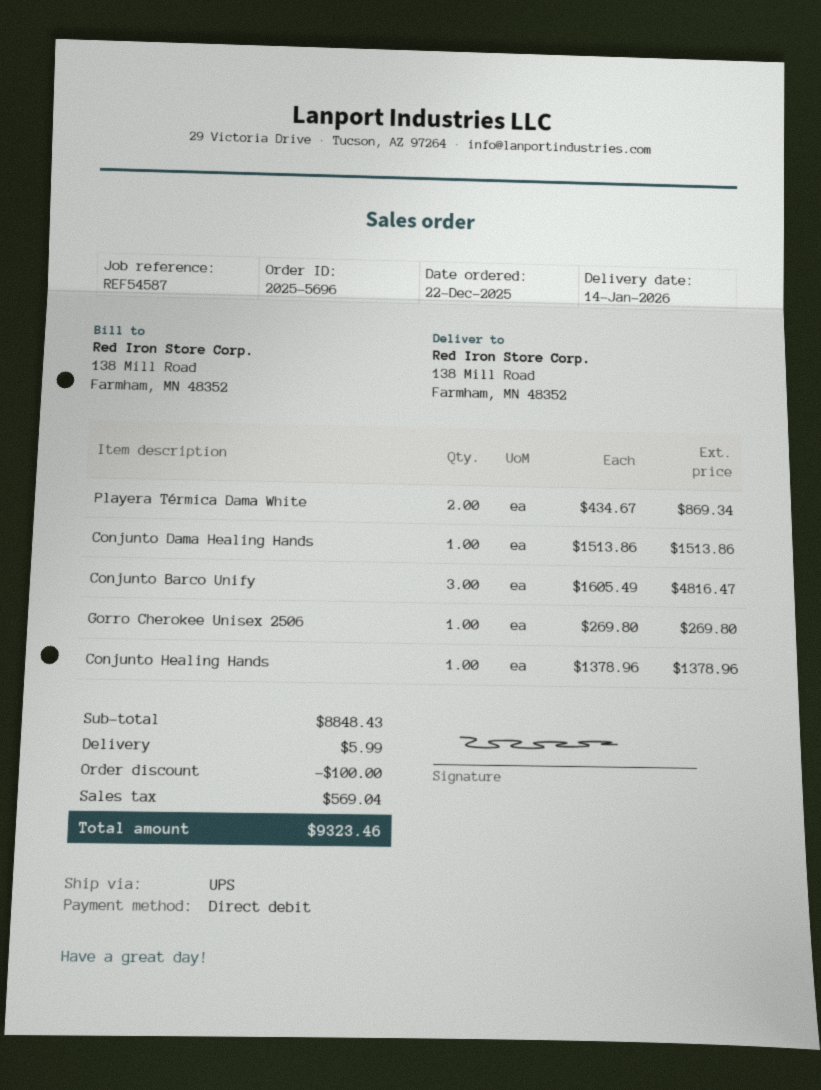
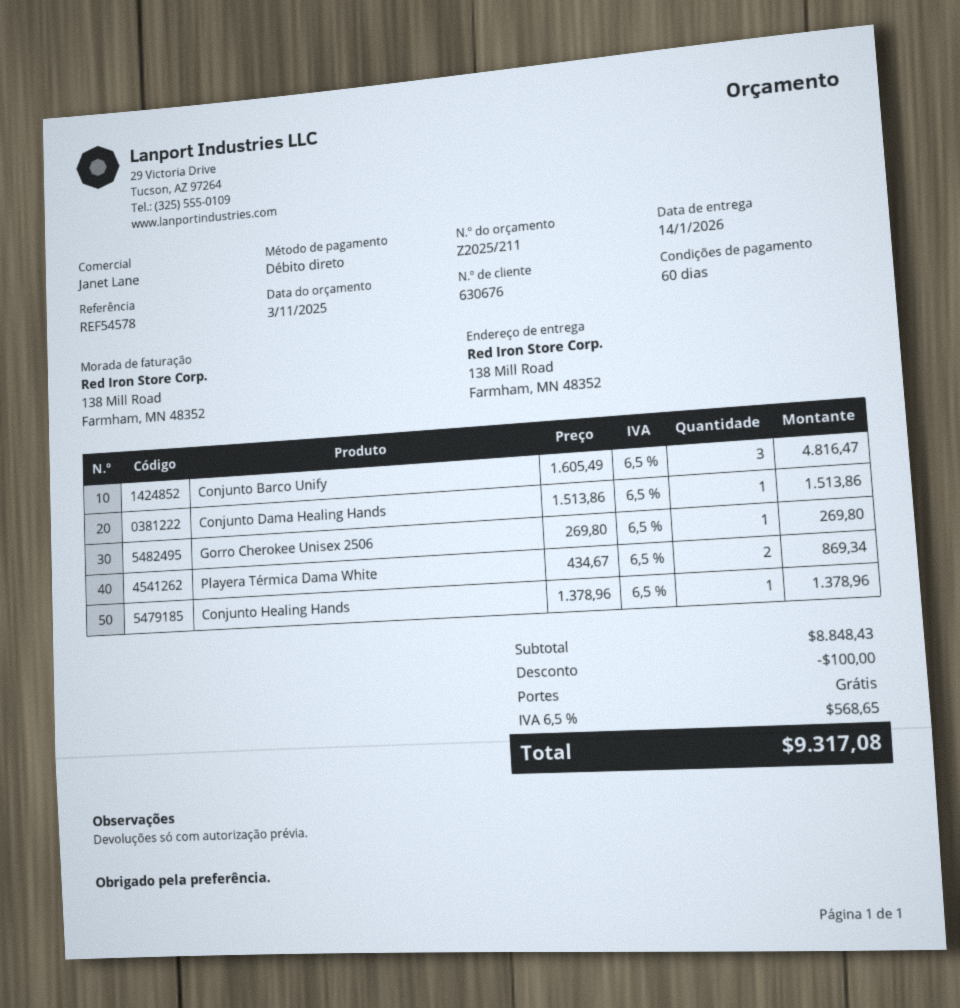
reference: REF54587 -> REF54578
shipping: 5.99 -> 0.00
tax: 569.04 -> 568.65
total: 9323.46 -> 9317.08

